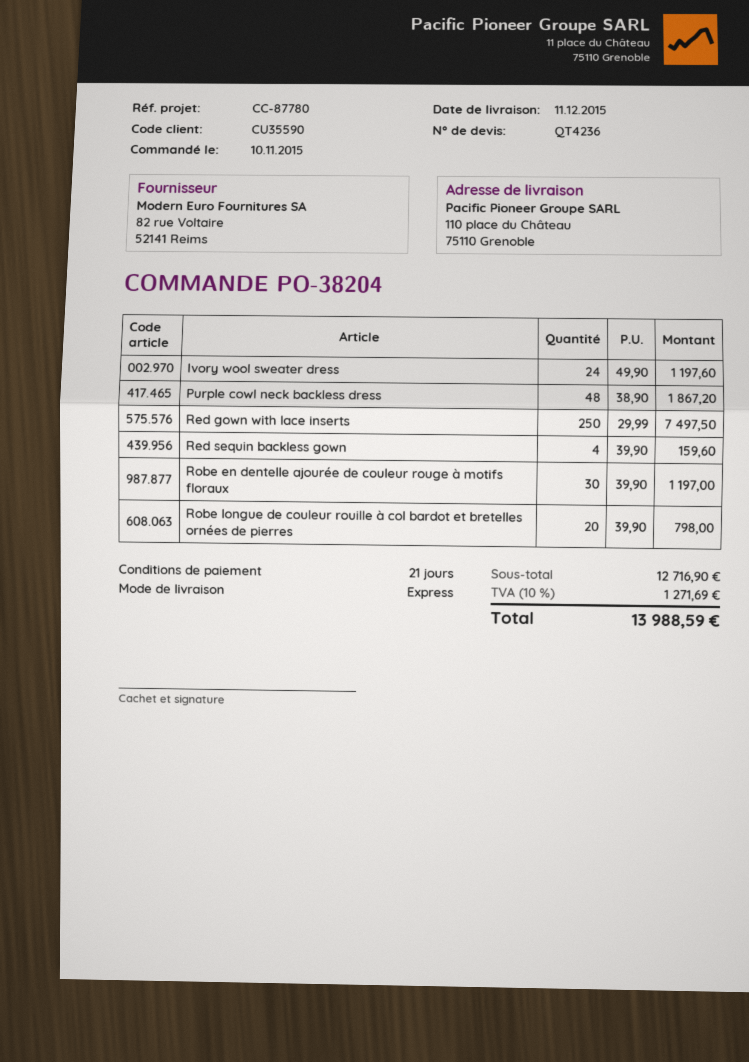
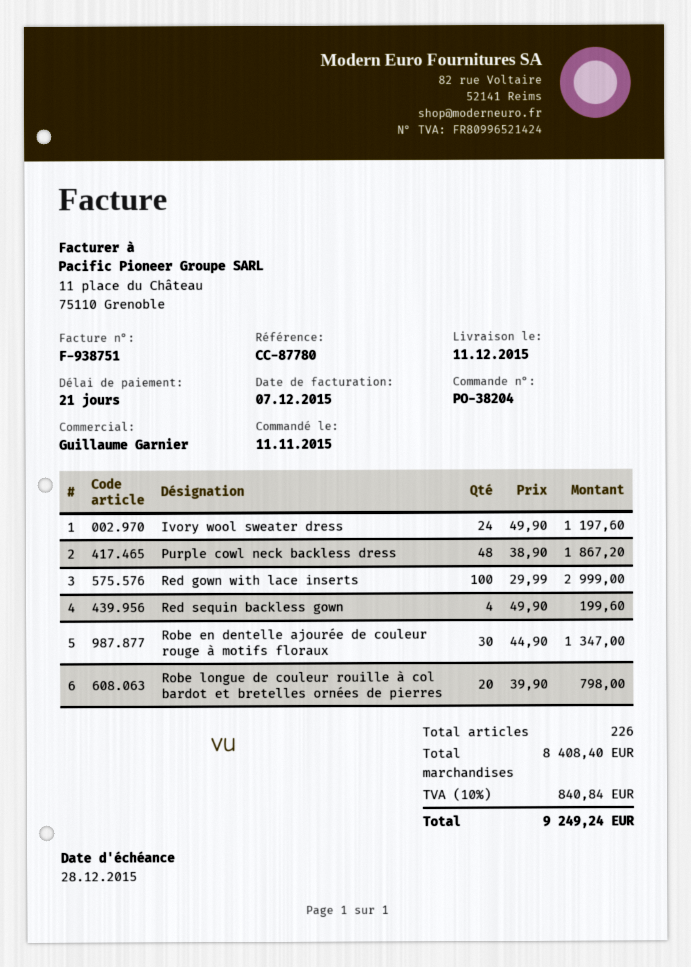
order date: 2015-11-10 -> 2015-11-11
Red gown with lace inserts: 250 x 29.99 = 7497.50 -> 100 x 29.99 = 2999.00
Red sequin backless gown: 4 x 39.90 = 159.60 -> 4 x 49.90 = 199.60
Robe en dentelle ajourée de couleur rouge à motifs floraux: 30 x 39.90 = 1197.00 -> 30 x 44.90 = 1347.00
subtotal: 12716.90 -> 8408.40
tax: 10% = 1271.69 -> 10% = 840.84
total: 13988.59 -> 9249.24

